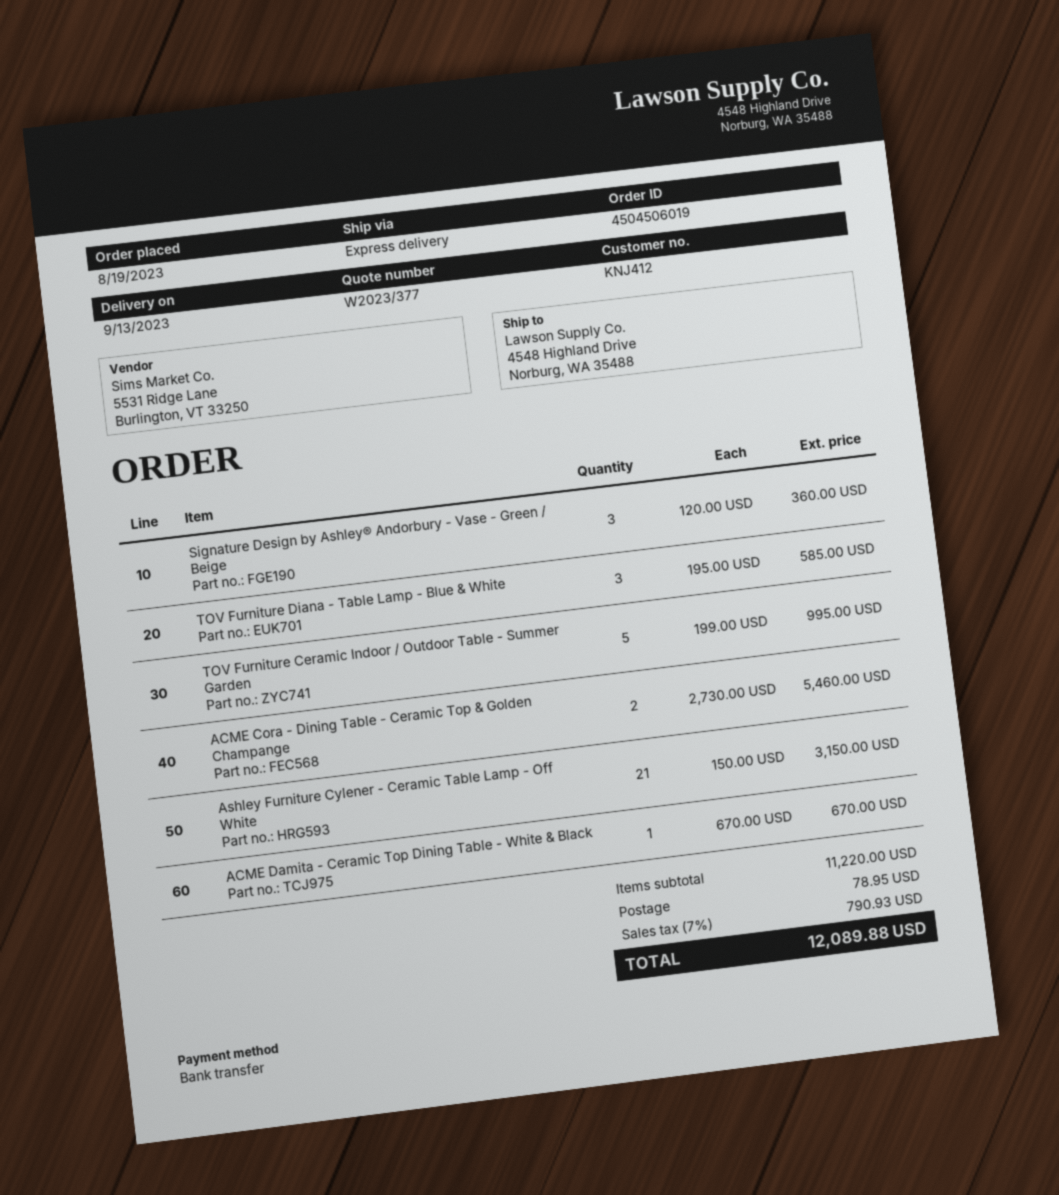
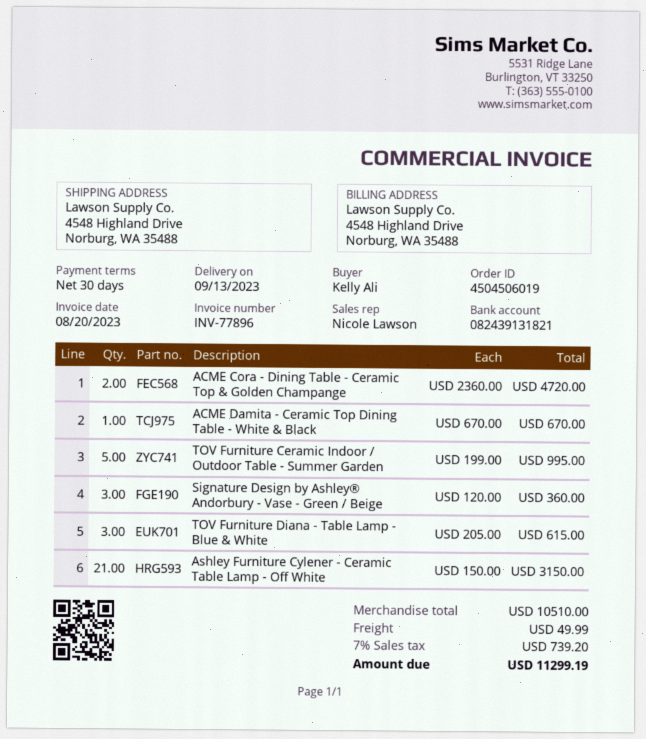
TOV Furniture Diana - Table Lamp - Blue & White: 3 x 195.00 = 585.00 -> 3 x 205.00 = 615.00
ACME Cora - Dining Table - Ceramic Top & Golden Champange: 2 x 2730.00 = 5460.00 -> 2 x 2360.00 = 4720.00
subtotal: 11220.00 -> 10510.00
shipping: 78.95 -> 49.99
tax: 7% = 790.93 -> 7% = 739.20
total: 12089.88 -> 11299.19

